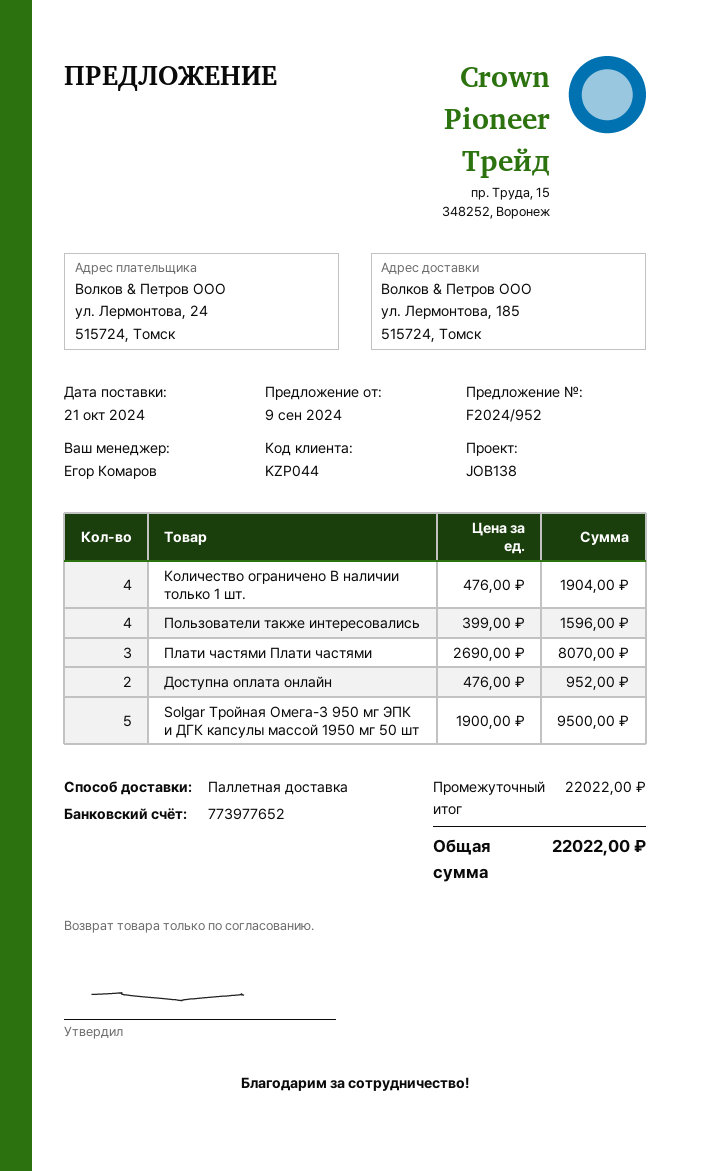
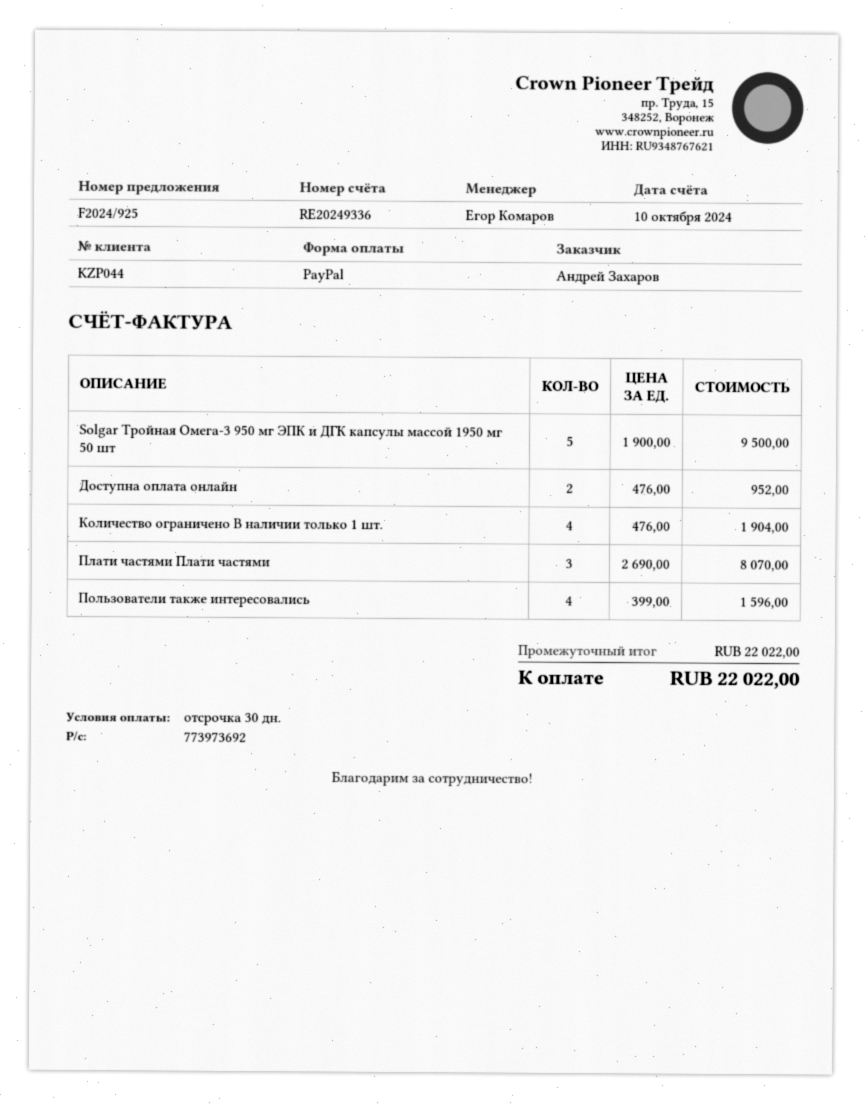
quote number: F2024/952 -> F2024/925
bank account: 773977652 -> 773973692

